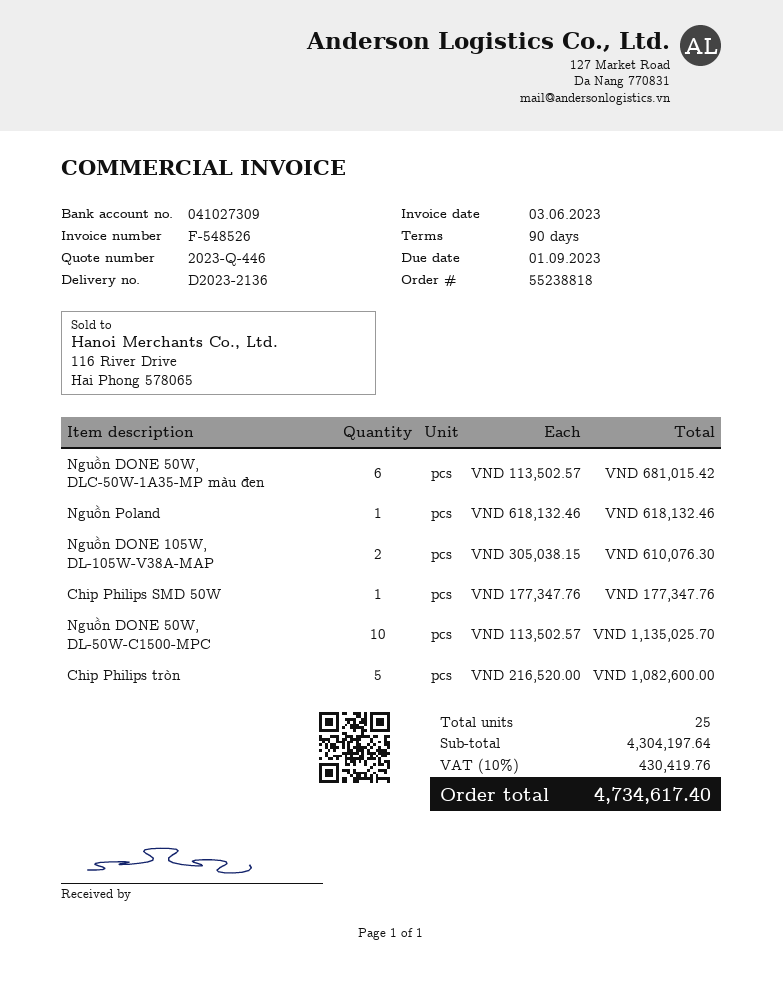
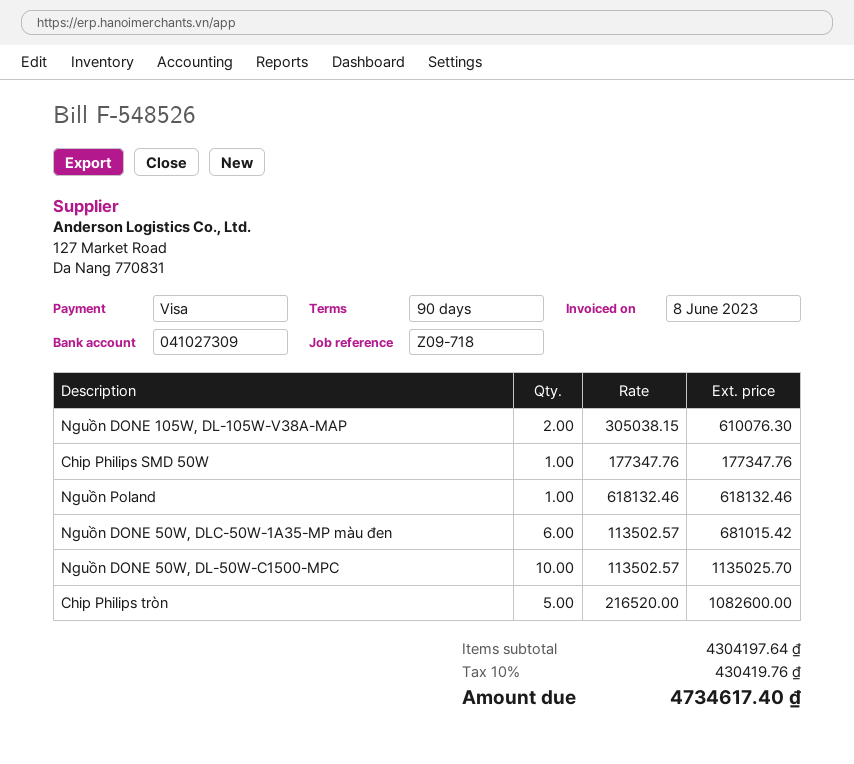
invoice date: 2023-06-03 -> 2023-06-08

